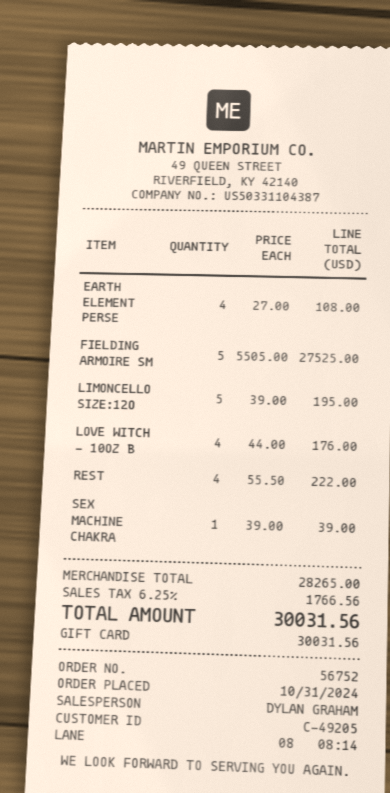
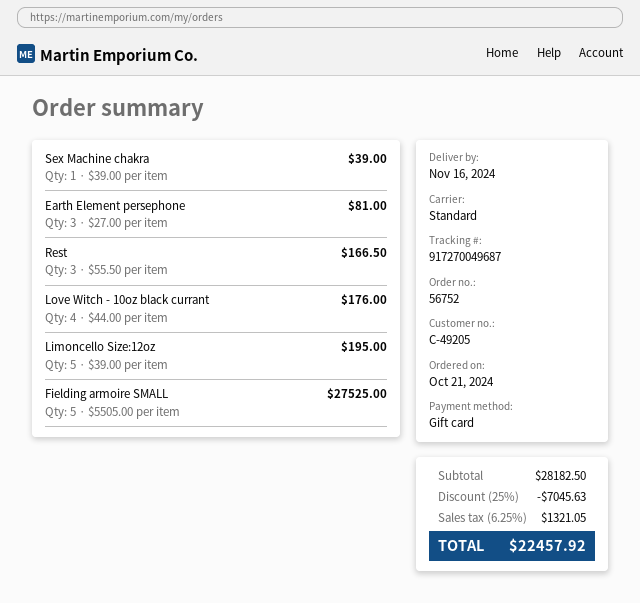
order date: 2024-10-31 -> 2024-10-21
EARTH ELEMENT PERSE: 4 x 27.00 = 108.00 -> 3 x 27.00 = 81.00
REST: 4 x 55.50 = 222.00 -> 3 x 55.50 = 166.50
subtotal: 28265.00 -> 28182.50
discount: none -> 25% = 7045.63
tax: 6.25% = 1766.56 -> 6.25% = 1321.05
total: 30031.56 -> 22457.92

